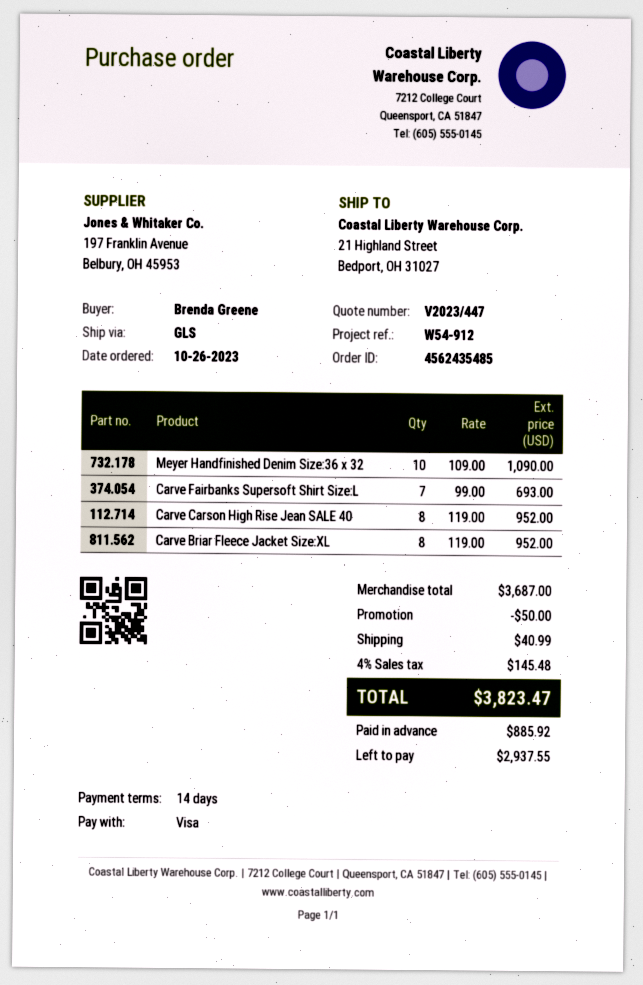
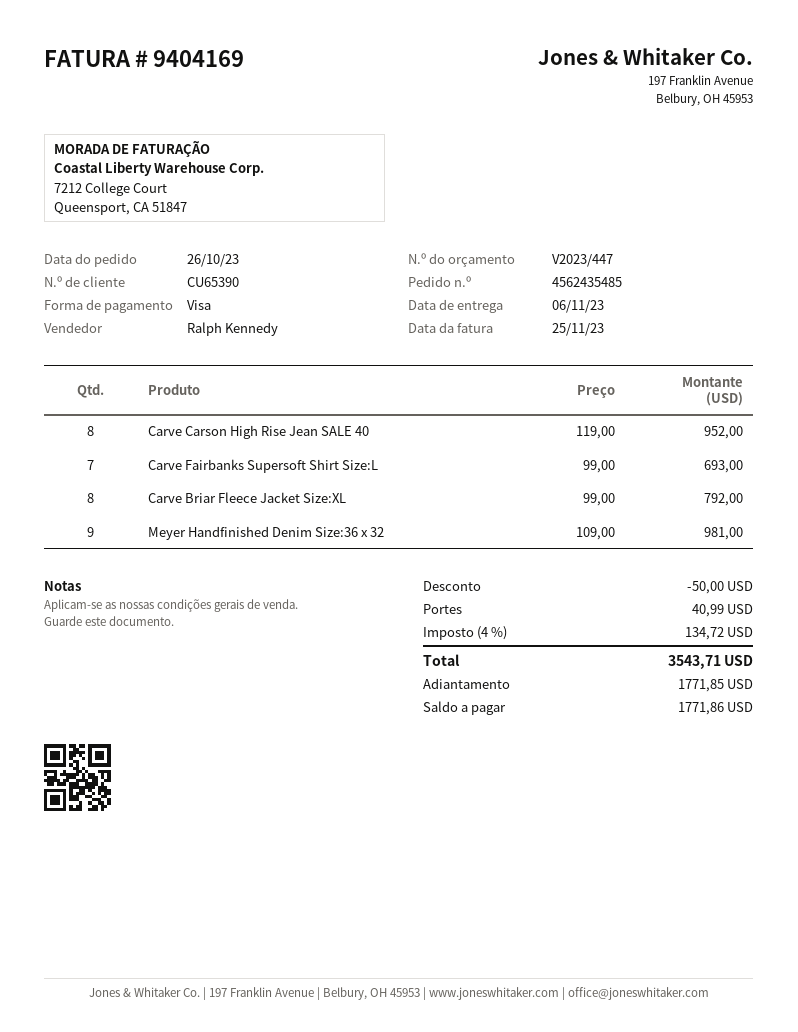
Meyer Handfinished Denim Size:36 x 32: 10 x 109.00 = 1090.00 -> 9 x 109.00 = 981.00
Carve Briar Fleece Jacket Size:XL: 8 x 119.00 = 952.00 -> 8 x 99.00 = 792.00
tax: 4% = 145.48 -> 4% = 134.72
total: 3823.47 -> 3543.71
deposit: 885.92 -> 1771.85
balance: 2937.55 -> 1771.86

